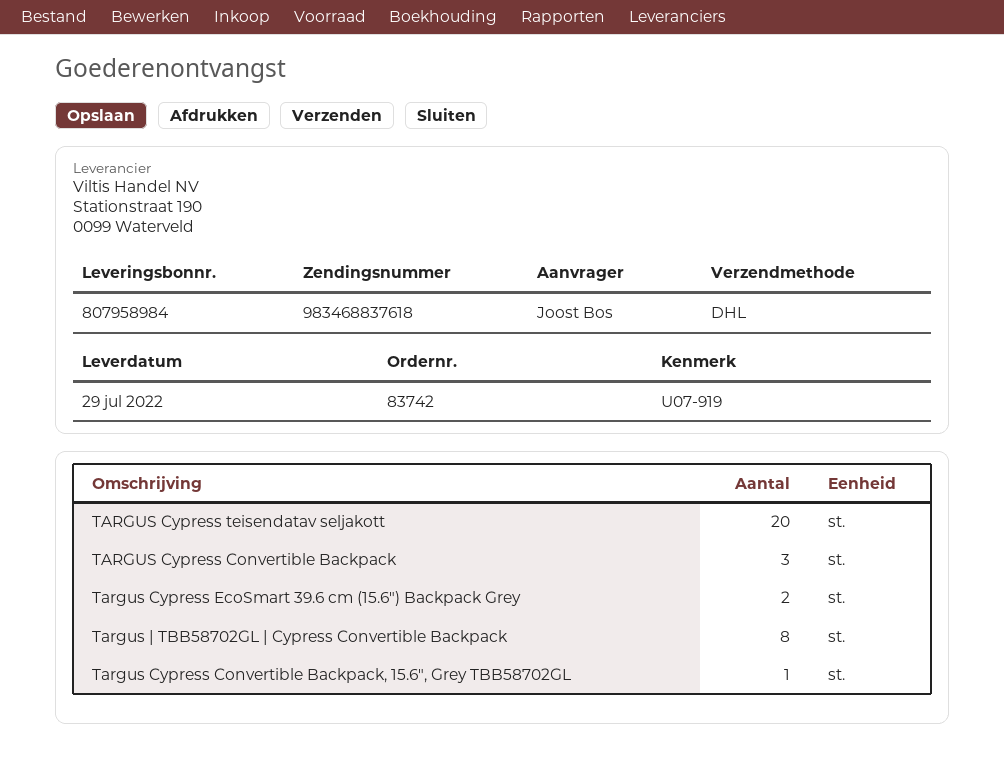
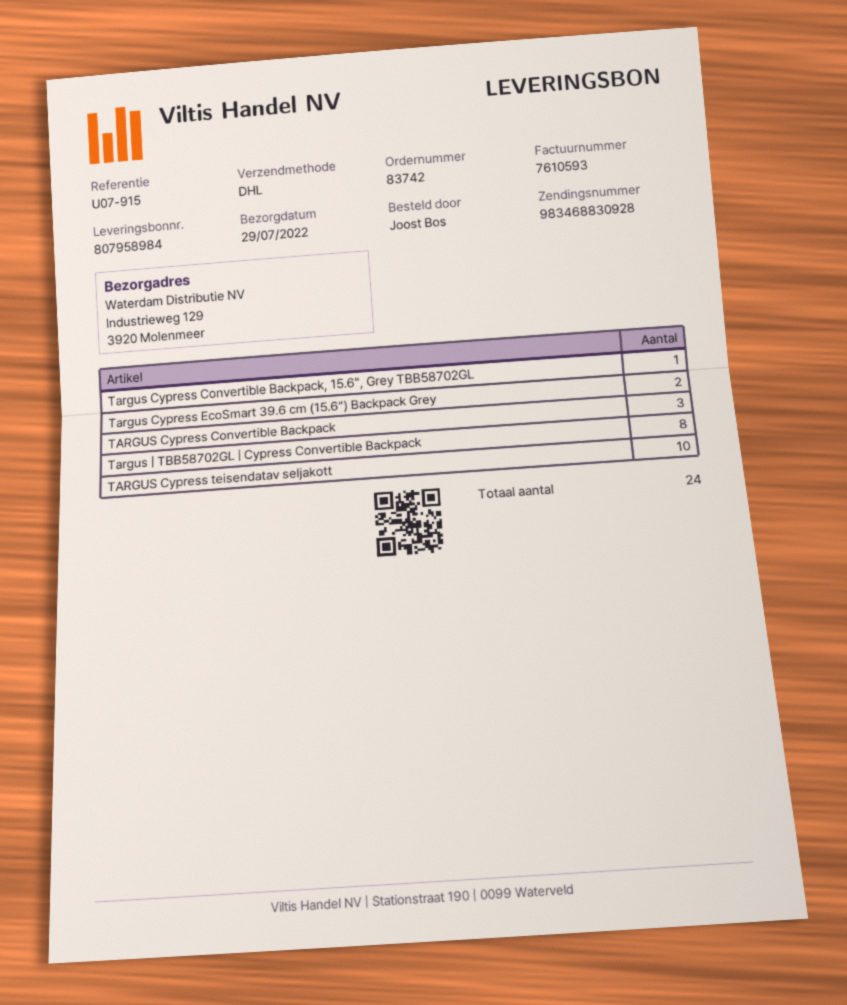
reference: U07-919 -> U07-915
tracking number: 983468837618 -> 983468830928
TARGUS Cypress teisendatav seljakott: 20 -> 10

